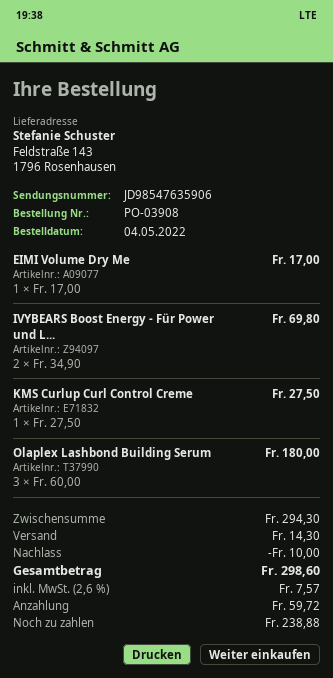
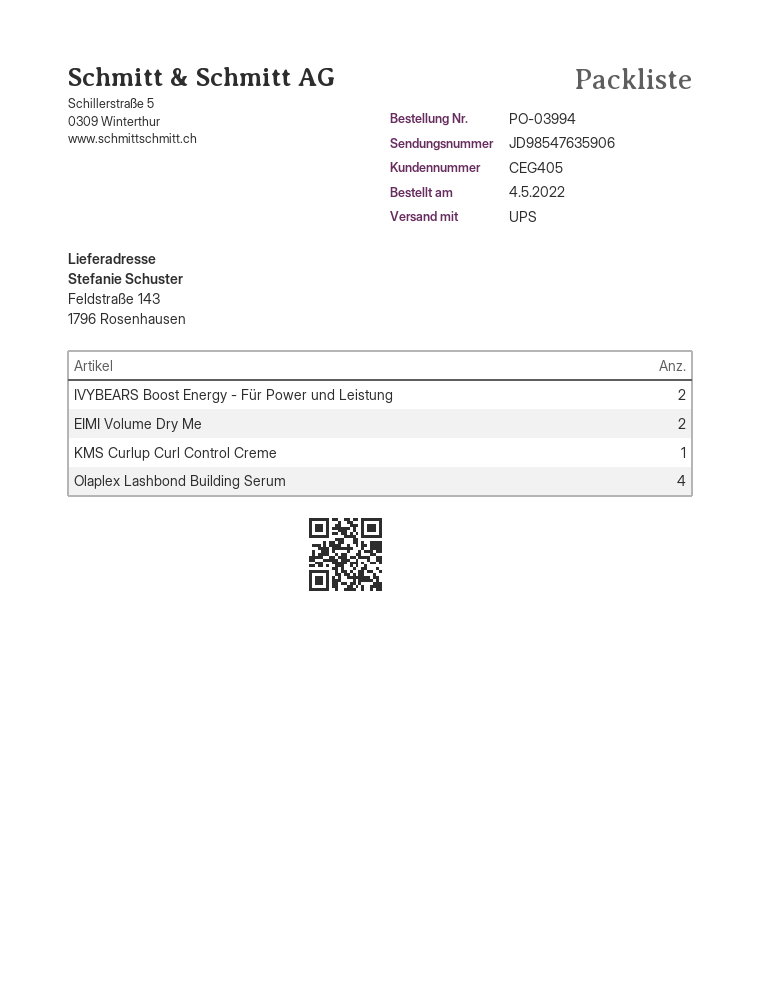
order number: PO-03908 -> PO-03994
EIMI Volume Dry Me: 1 -> 2
Olaplex Lashbond Building Serum: 3 -> 4

